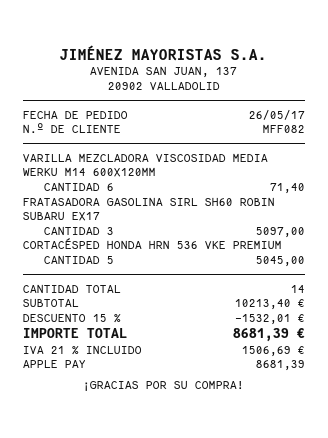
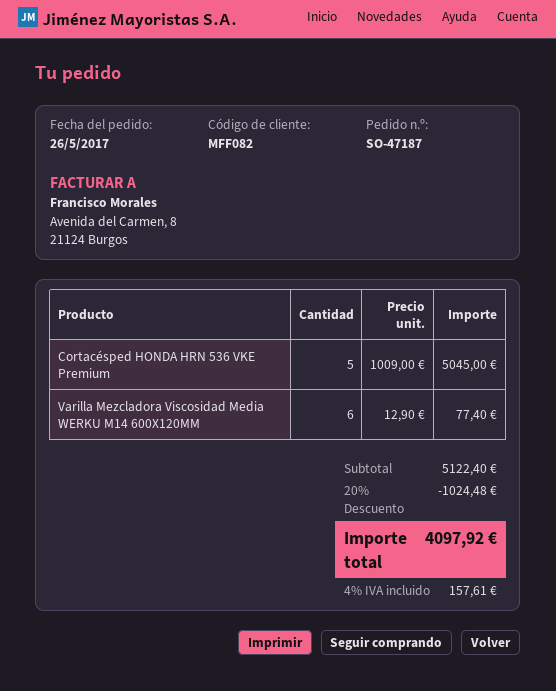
VARILLA MEZCLADORA VISCOSIDAD MEDIA WERKU M14 600X120MM: 6 for 71.40 -> 6 for 77.40
FRATASADORA GASOLINA SIRL SH60 ROBIN SUBARU EX17: 3 for 5097.00 -> none
subtotal: 10213.40 -> 5122.40
discount: 15% = 1532.01 -> 20% = 1024.48
tax: 21% = 1506.69 -> 4% = 157.61
total: 8681.39 -> 4097.92

